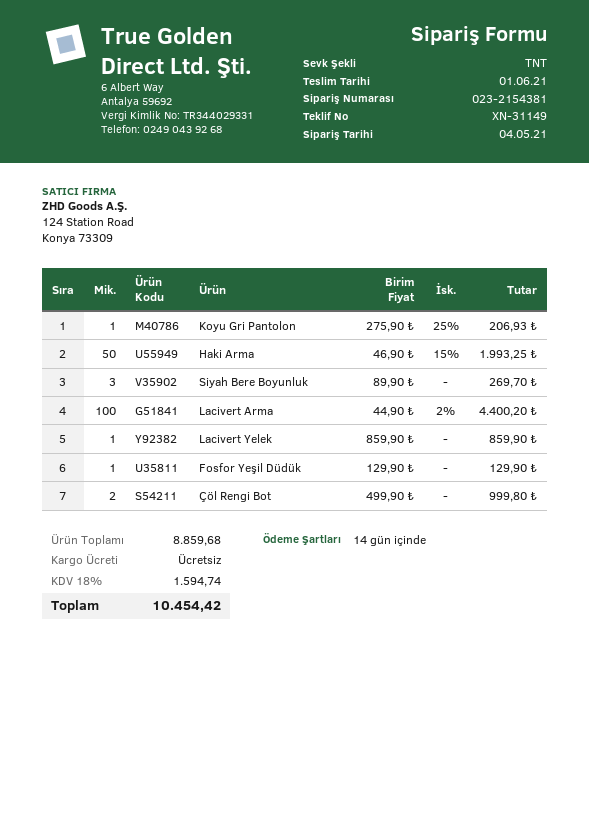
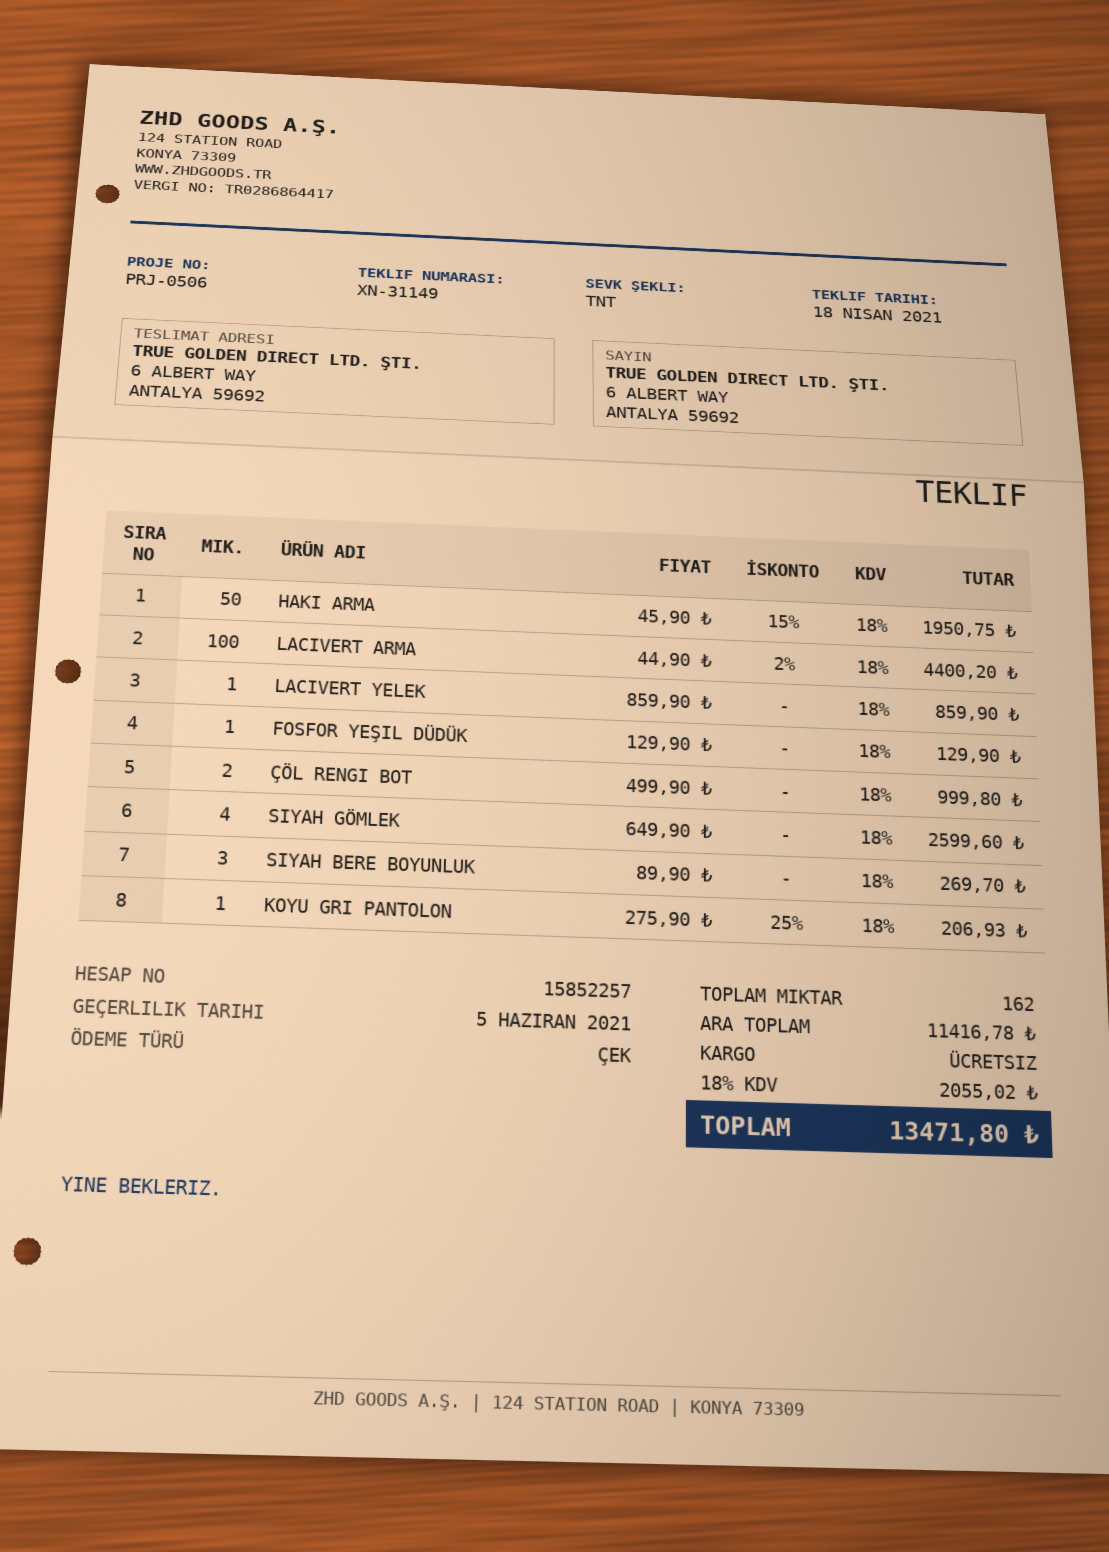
Haki Arma: 50 x 46.90 - 15% = 1993.25 -> 50 x 45.90 - 15% = 1950.75
SIYAH GÖMLEK: none -> 4 x 649.90 = 2599.60
subtotal: 8859.68 -> 11416.78
tax: 18% = 1594.74 -> 18% = 2055.02
total: 10454.42 -> 13471.80

